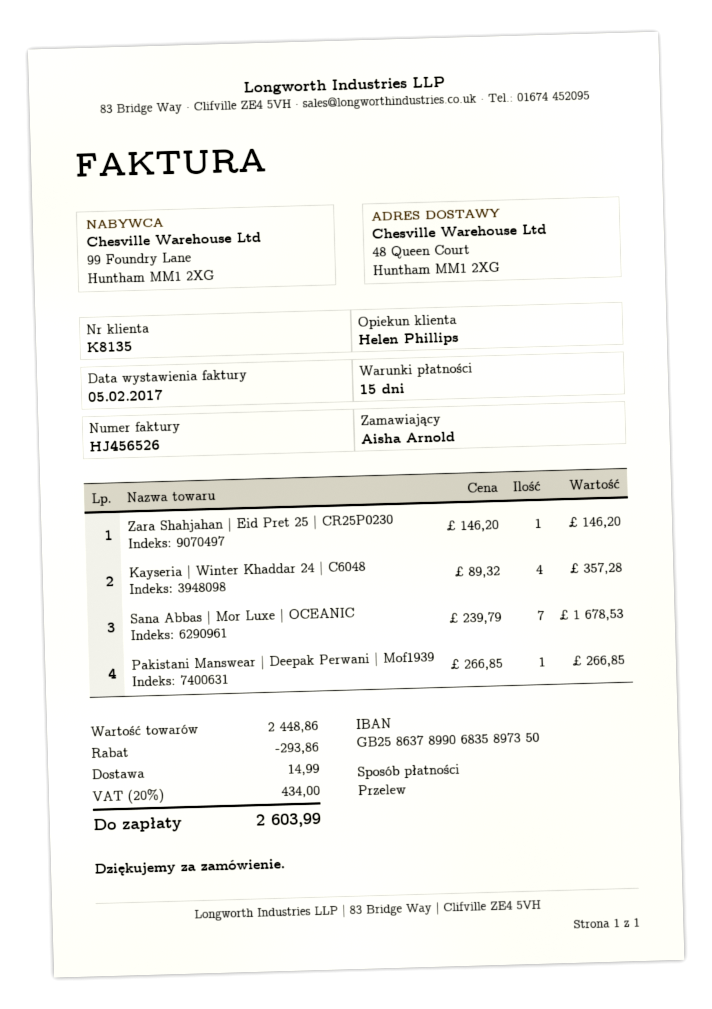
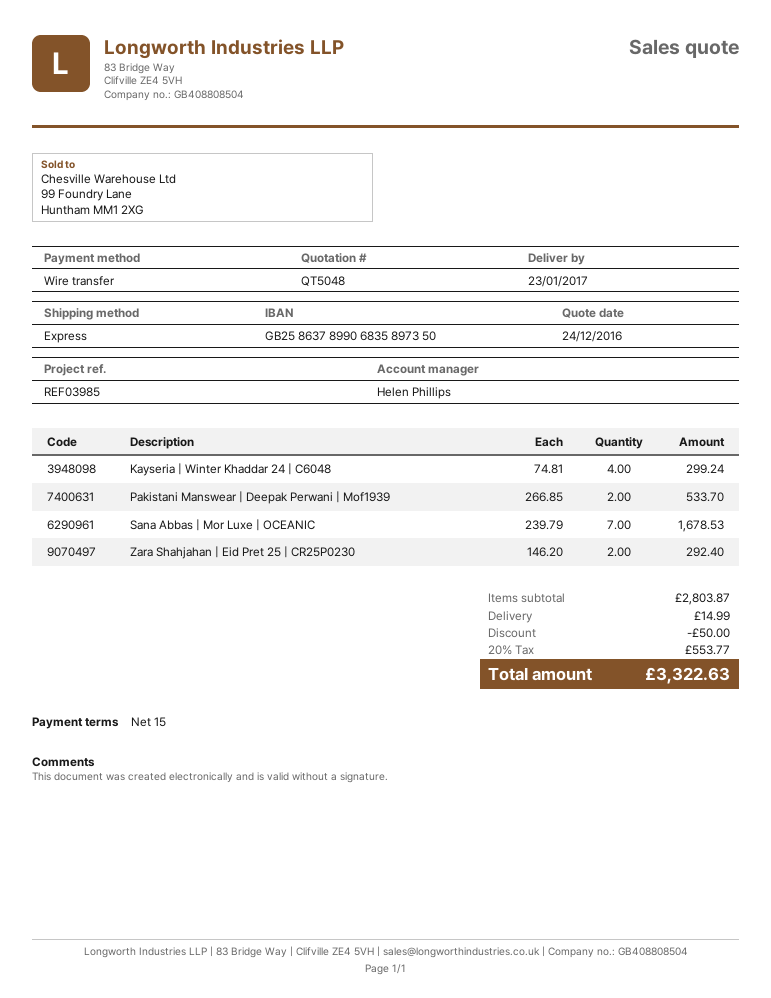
Zara Shahjahan | Eid Pret 25 | CR25P0230: 1 x 146.20 = 146.20 -> 2 x 146.20 = 292.40
Kayseria | Winter Khaddar 24 | C6048: 4 x 89.32 = 357.28 -> 4 x 74.81 = 299.24
Pakistani Manswear | Deepak Perwani | Mof1939: 1 x 266.85 = 266.85 -> 2 x 266.85 = 533.70
subtotal: 2448.86 -> 2803.87
discount: 293.86 -> 50.00
tax: 20% = 434.00 -> 20% = 553.77
total: 2603.99 -> 3322.63

